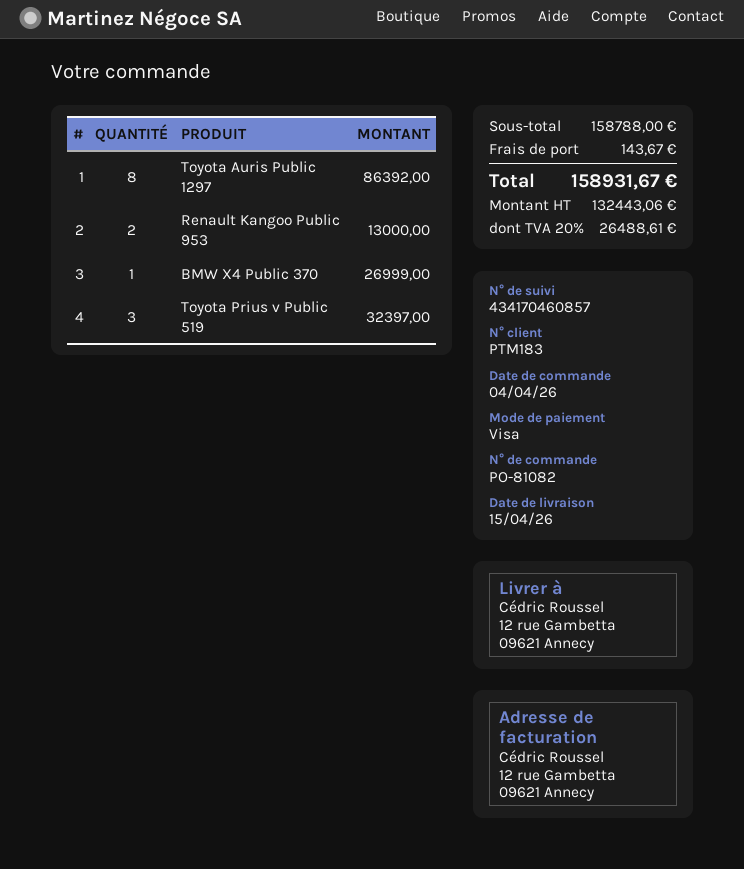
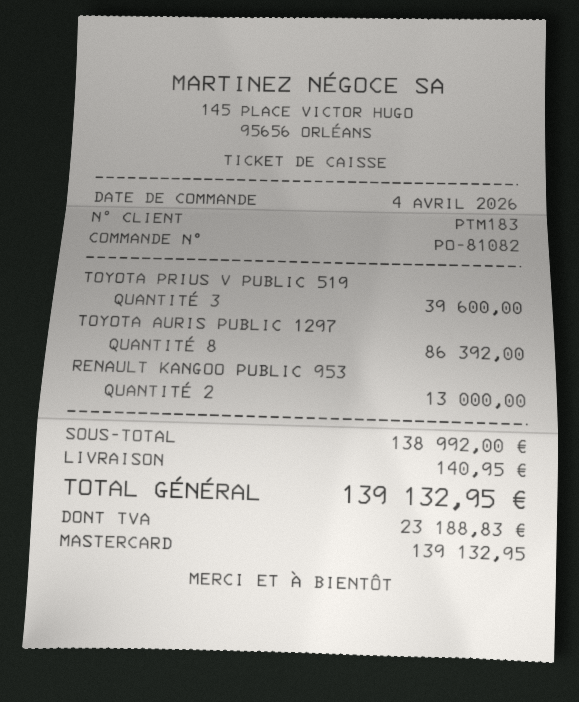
payment method: Visa -> Mastercard
BMW X4 Public 370: 1 for 26999.00 -> none
Toyota Prius v Public 519: 3 for 32397.00 -> 3 for 39600.00
subtotal: 158788.00 -> 138992.00
shipping: 143.67 -> 140.95
tax: 26488.61 -> 23188.83
total: 158931.67 -> 139132.95

